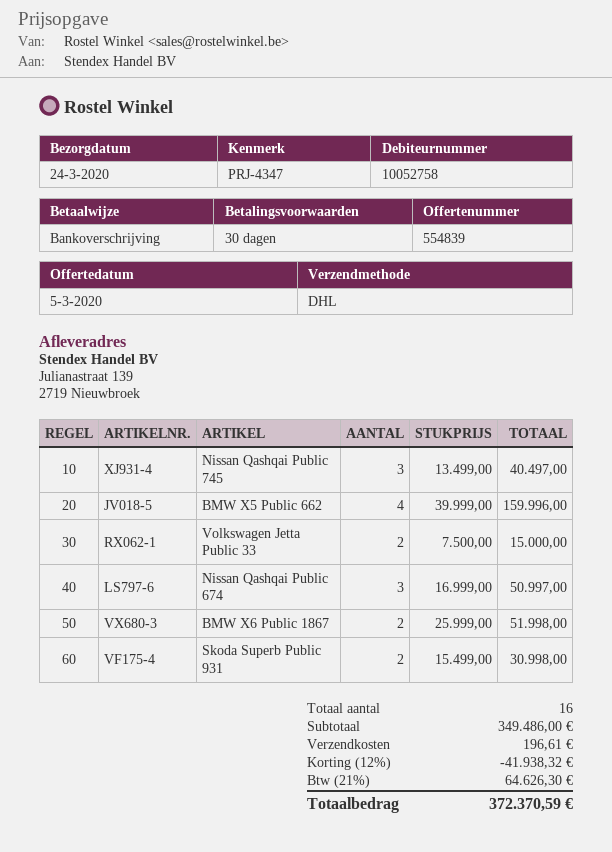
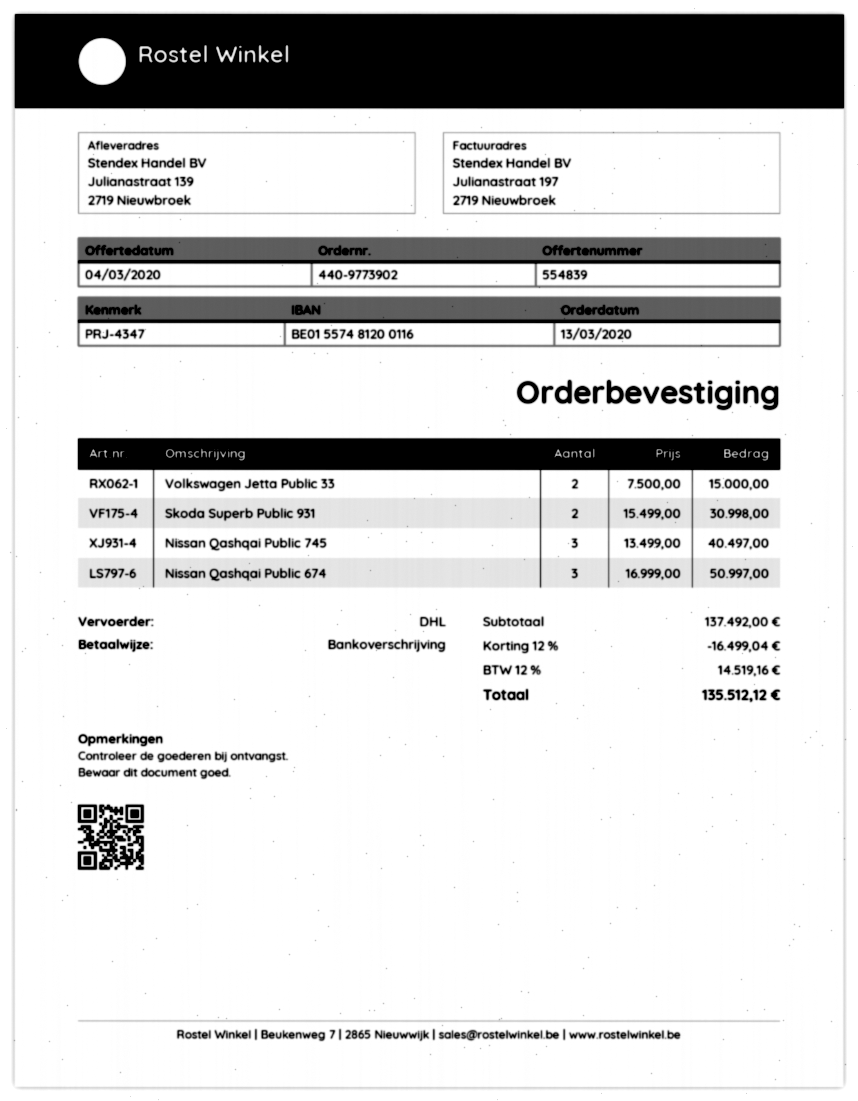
quote date: 2020-03-05 -> 2020-03-04
BMW X5 Public 662: 4 x 39999.00 = 159996.00 -> none
BMW X6 Public 1867: 2 x 25999.00 = 51998.00 -> none
subtotal: 349486.00 -> 137492.00
discount: 12% = 41938.32 -> 12% = 16499.04
shipping: 196.61 -> none
tax: 21% = 64626.30 -> 12% = 14519.16
total: 372370.59 -> 135512.12

